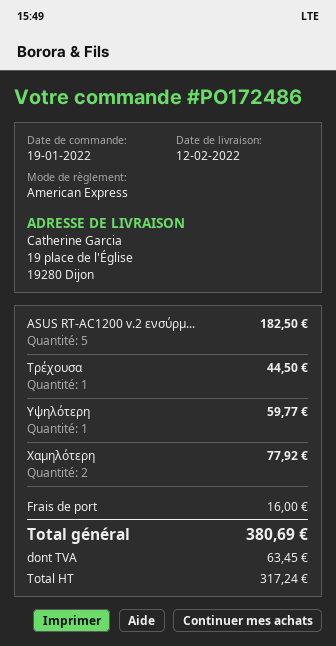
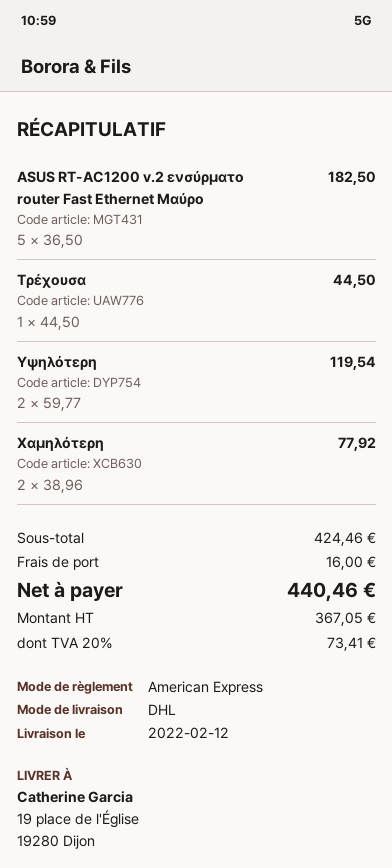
Υψηλότερη: 1 for 59.77 -> 2 for 119.54
net: 317.24 -> 367.05
tax: 63.45 -> 73.41
total: 380.69 -> 440.46

